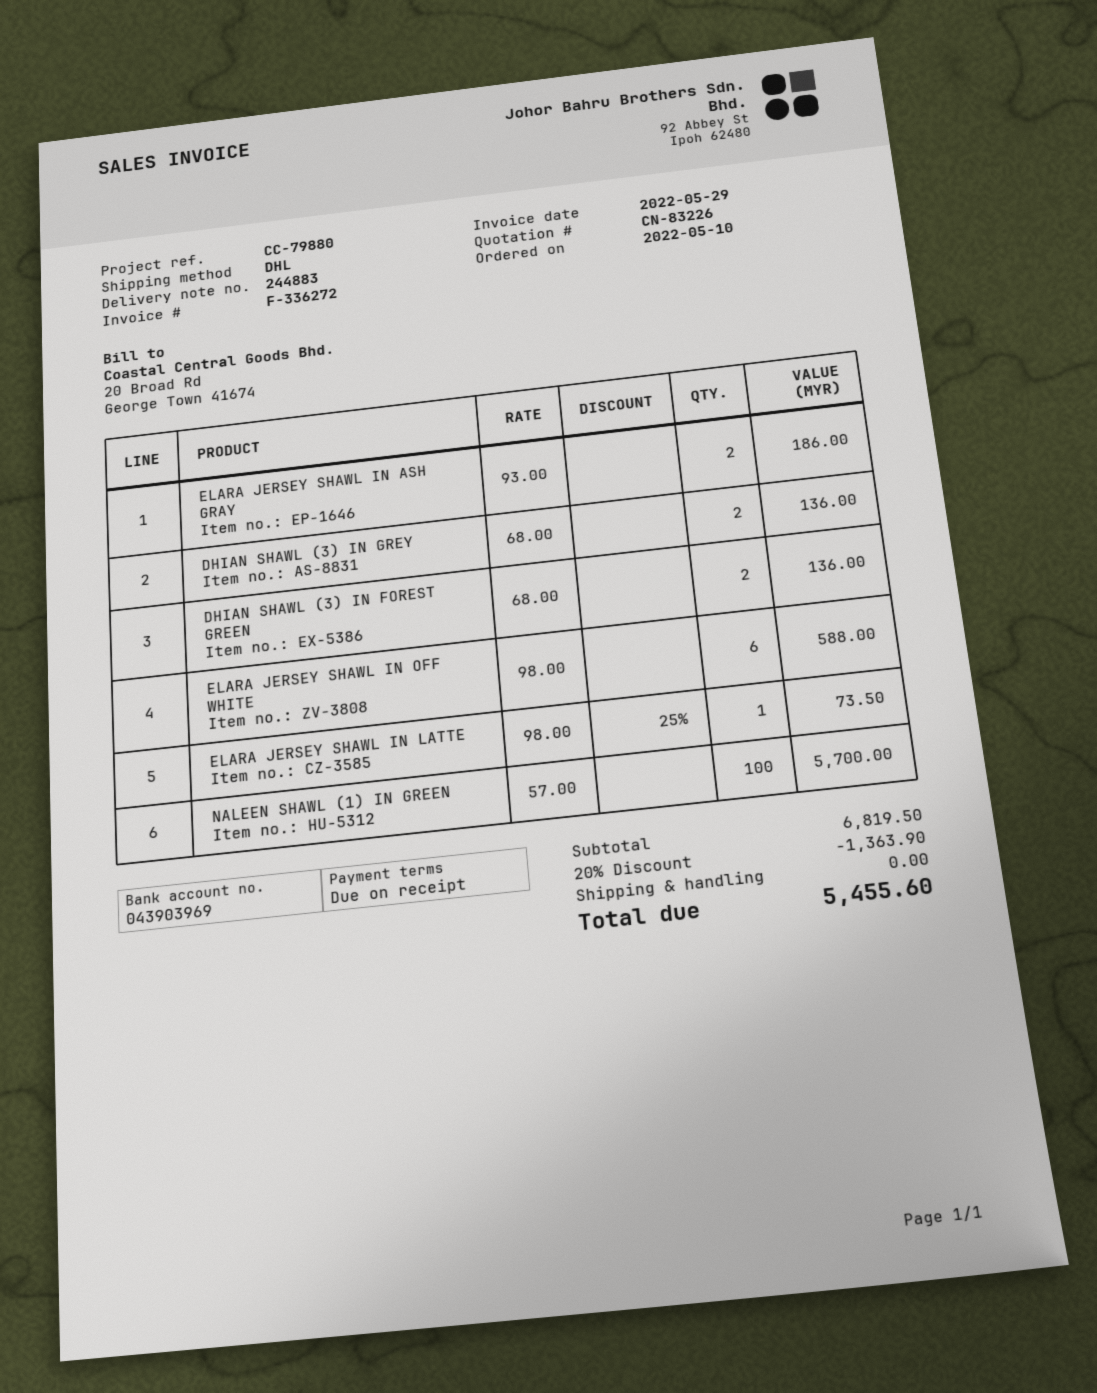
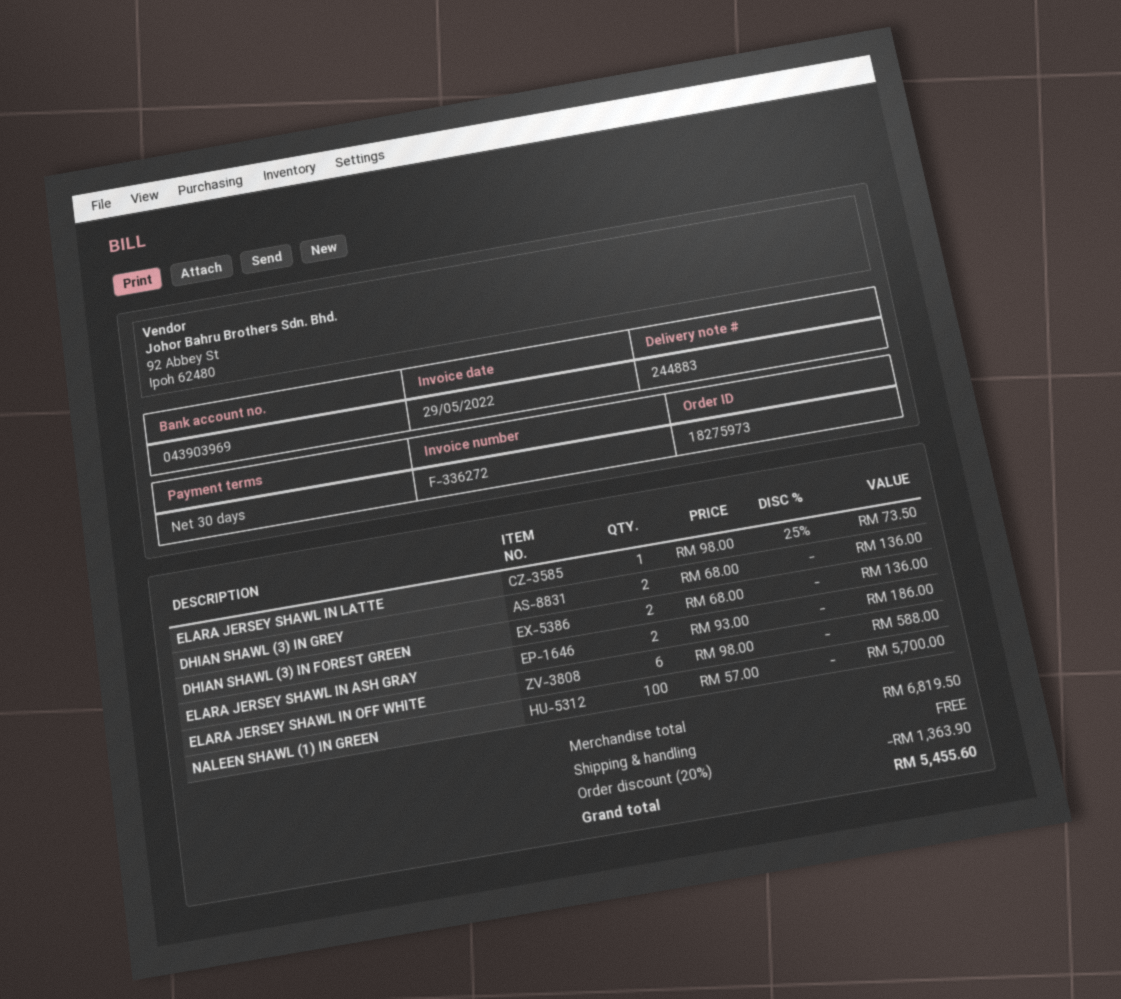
payment terms: on receipt -> 30 days

